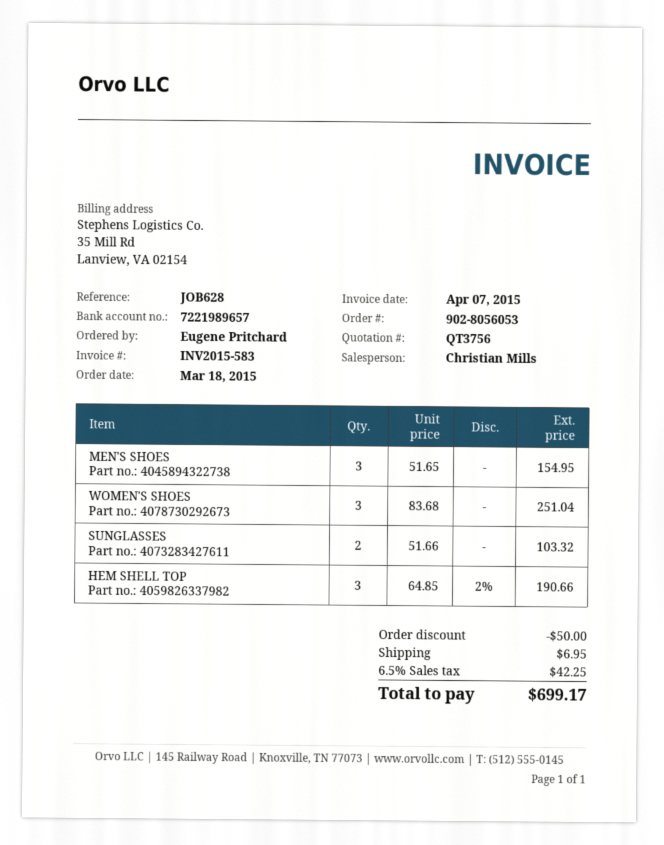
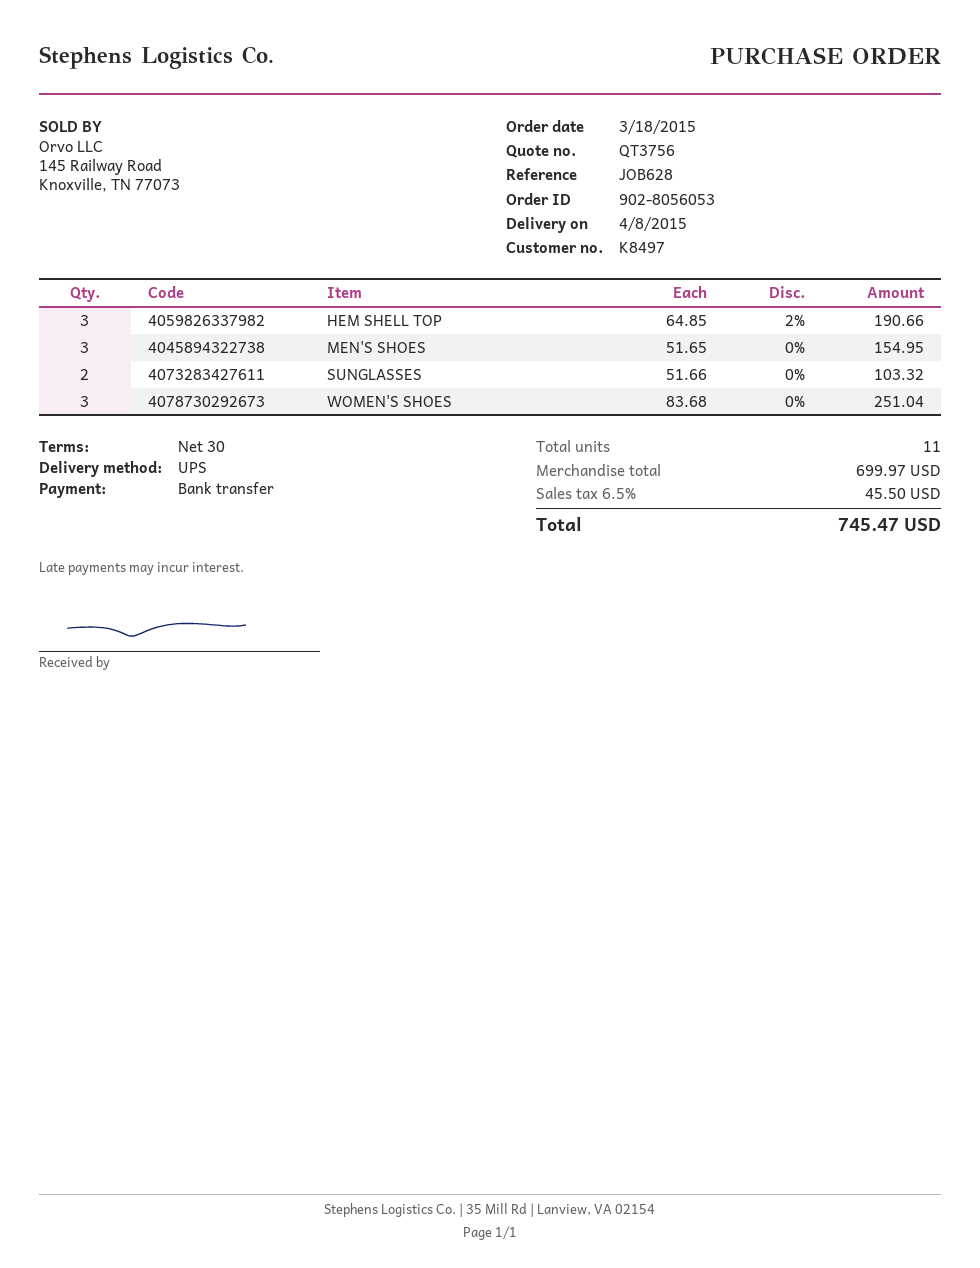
discount: 50.00 -> none
shipping: 6.95 -> none
tax: 6.5% = 42.25 -> 6.5% = 45.50
total: 699.17 -> 745.47

